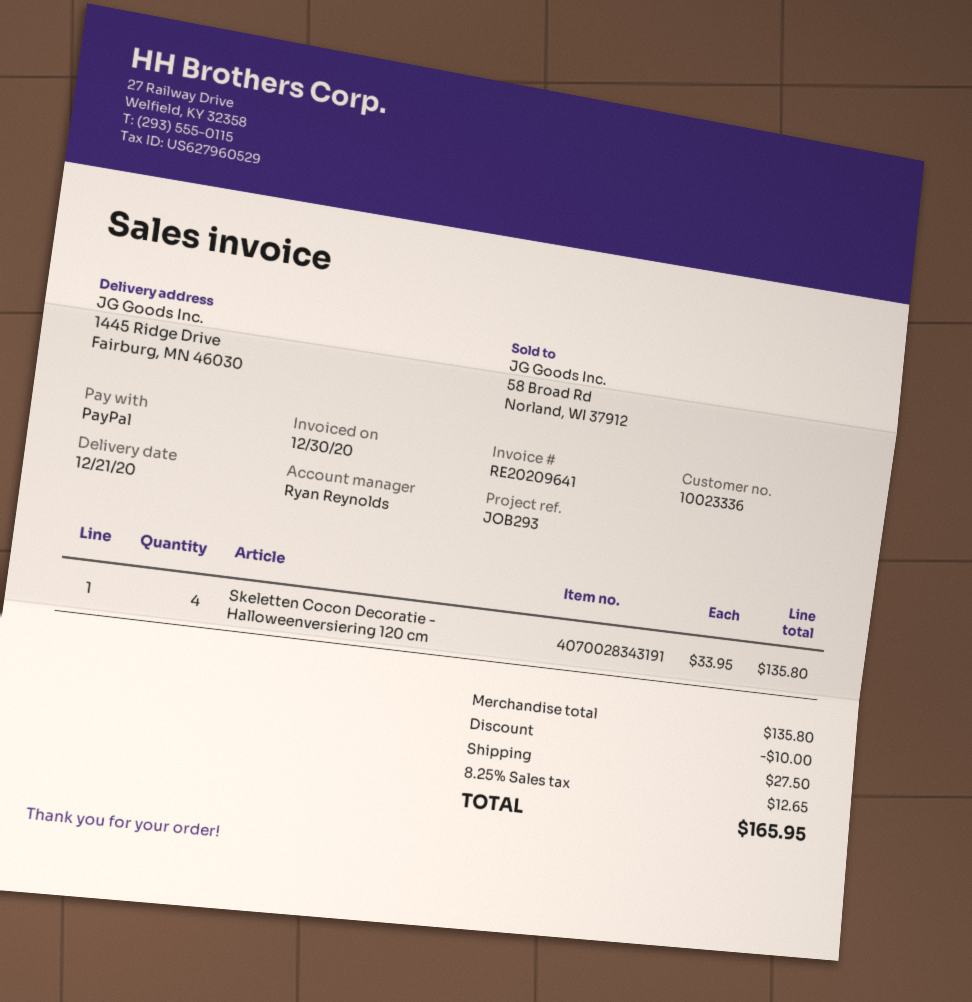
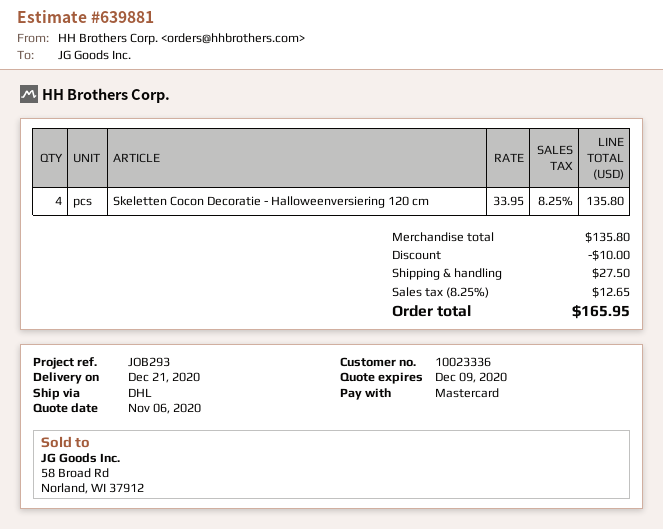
payment method: PayPal -> Mastercard

